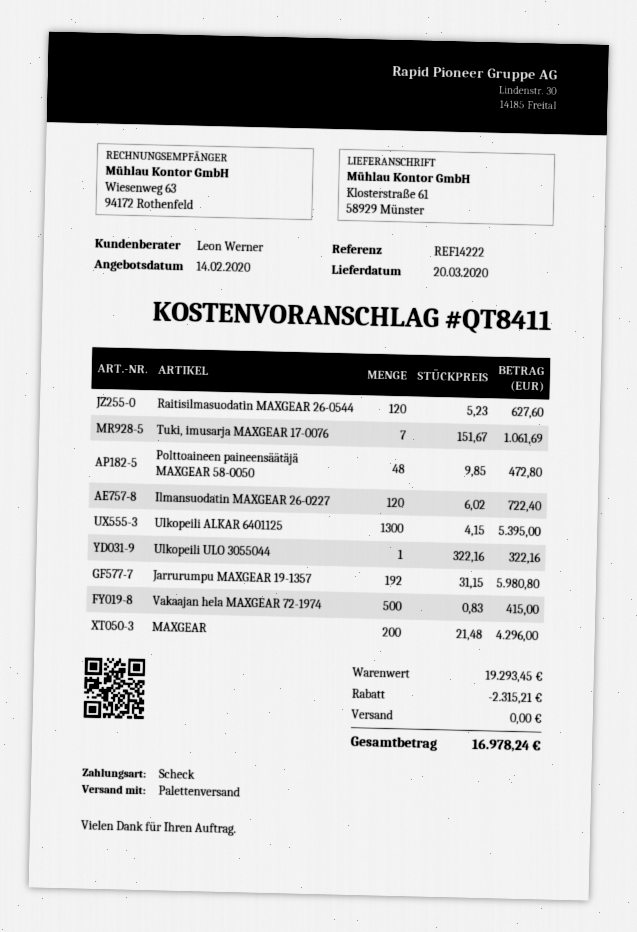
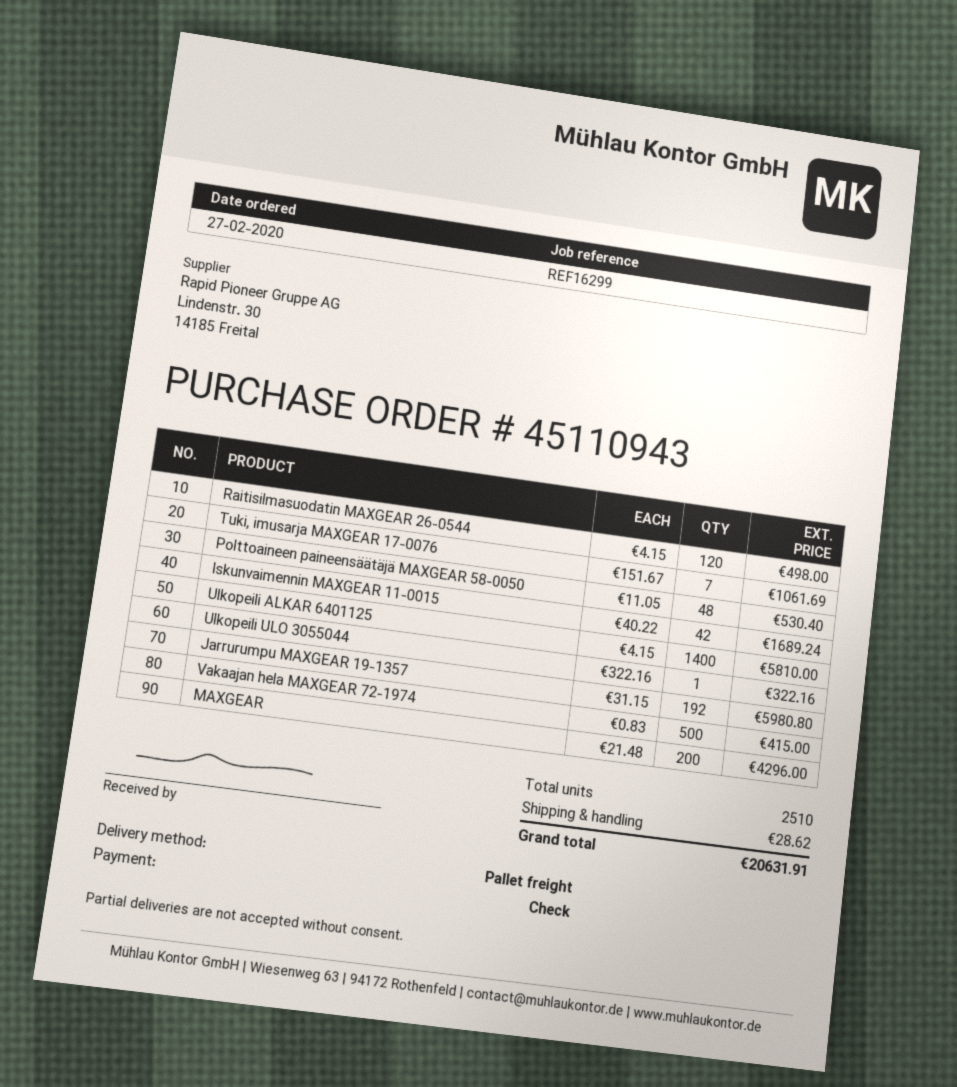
reference: REF14222 -> REF16299
Raitisilmasuodatin MAXGEAR 26-0544: 120 x 5.23 = 627.60 -> 120 x 4.15 = 498.00
Polttoaineen paineensäätäjä MAXGEAR 58-0050: 48 x 9.85 = 472.80 -> 48 x 11.05 = 530.40
Ilmansuodatin MAXGEAR 26-0227: 120 x 6.02 = 722.40 -> none
Ulkopeili ALKAR 6401125: 1300 x 4.15 = 5395.00 -> 1400 x 4.15 = 5810.00
Iskunvaimennin MAXGEAR 11-0015: none -> 42 x 40.22 = 1689.24
discount: 2315.21 -> none
shipping: 0.00 -> 28.62
total: 16978.24 -> 20631.91

